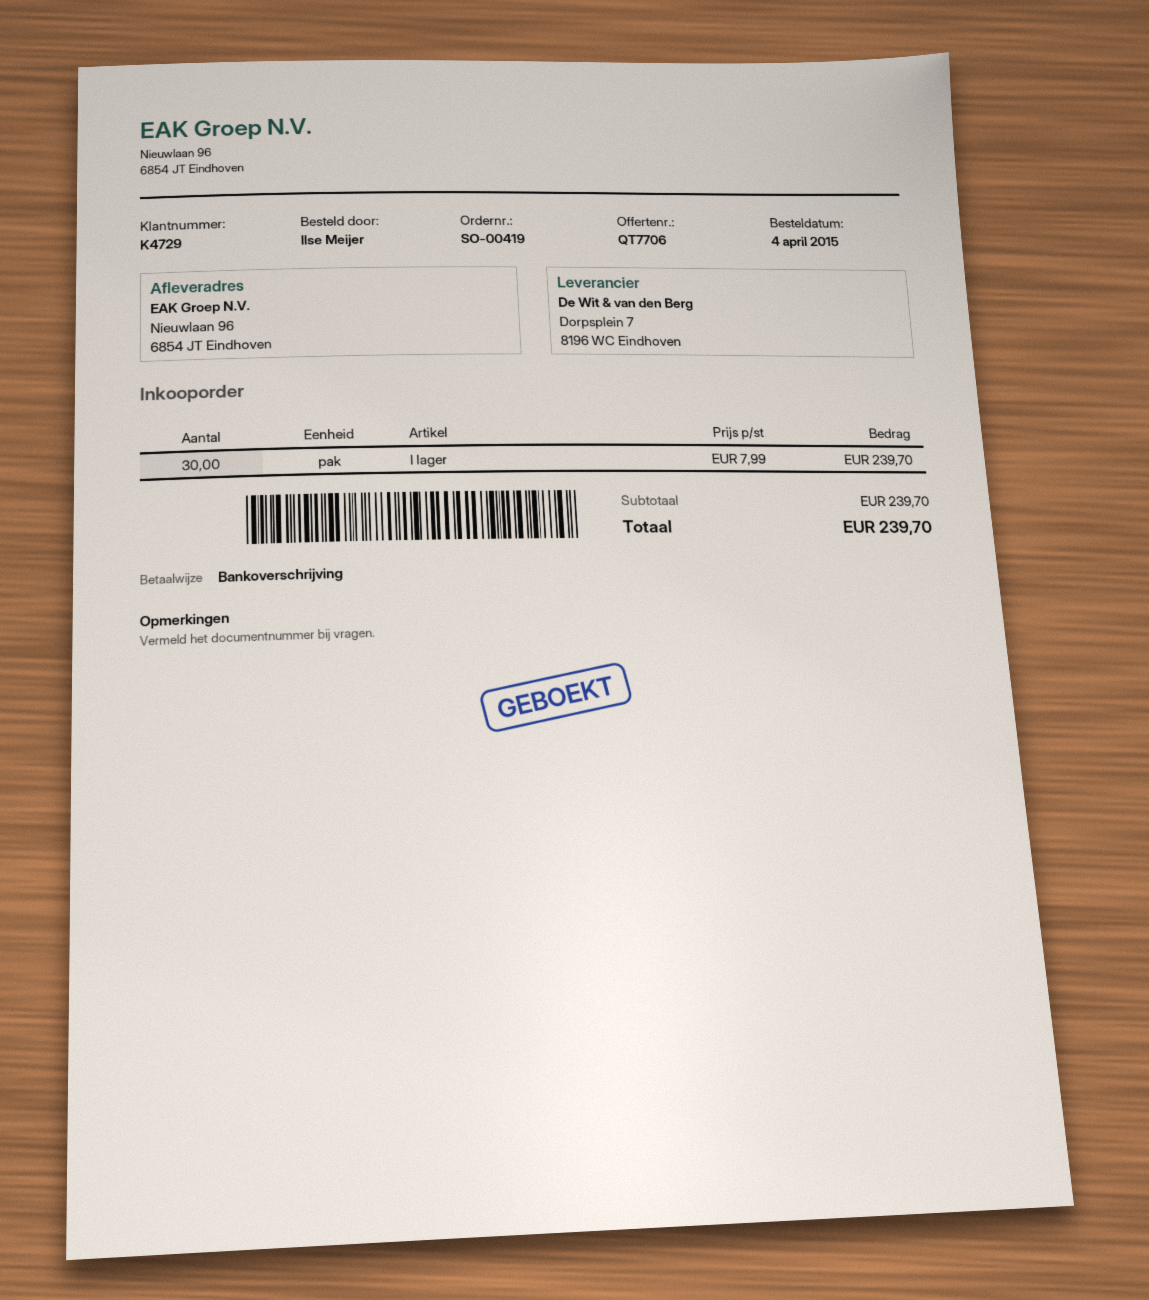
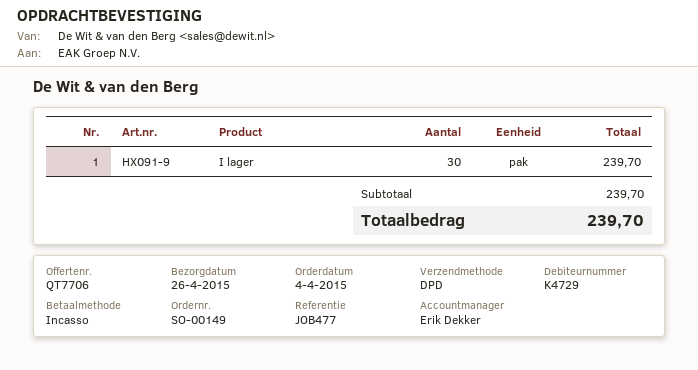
order number: SO-00419 -> SO-00149
payment method: bank transfer -> direct debit

